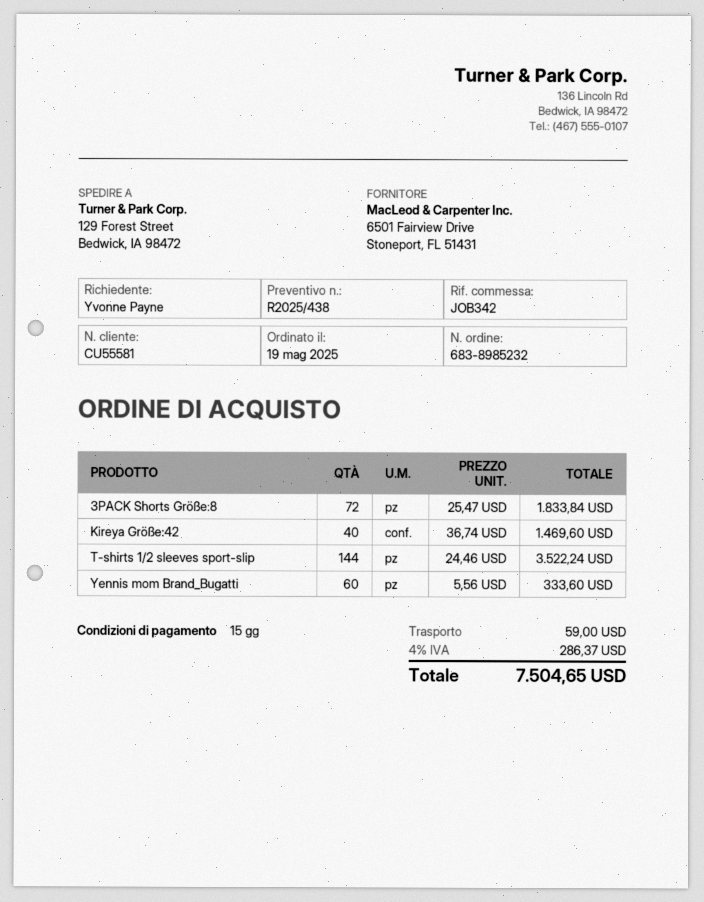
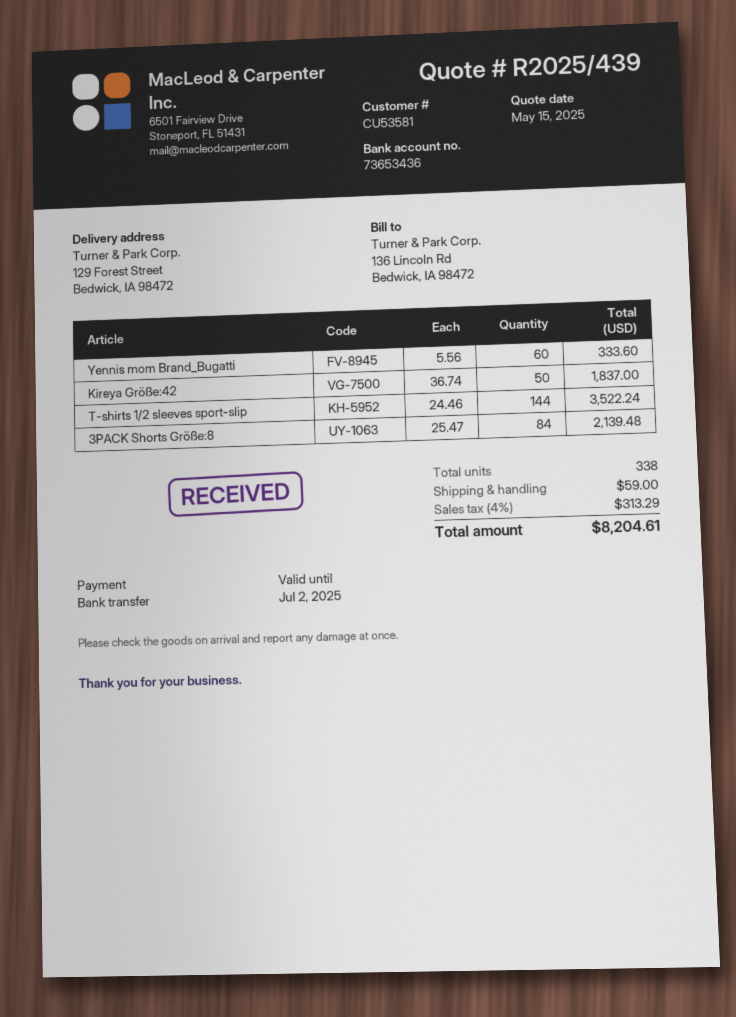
quote number: R2025/438 -> R2025/439
customer number: CU55581 -> CU53581
3PACK Shorts Größe:8: 72 x 25.47 = 1833.84 -> 84 x 25.47 = 2139.48
Kireya Größe:42: 40 x 36.74 = 1469.60 -> 50 x 36.74 = 1837.00
tax: 4% = 286.37 -> 4% = 313.29
total: 7504.65 -> 8204.61

